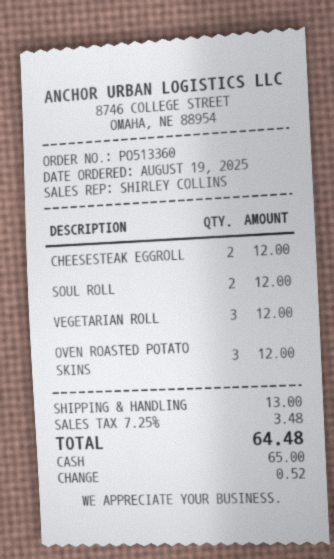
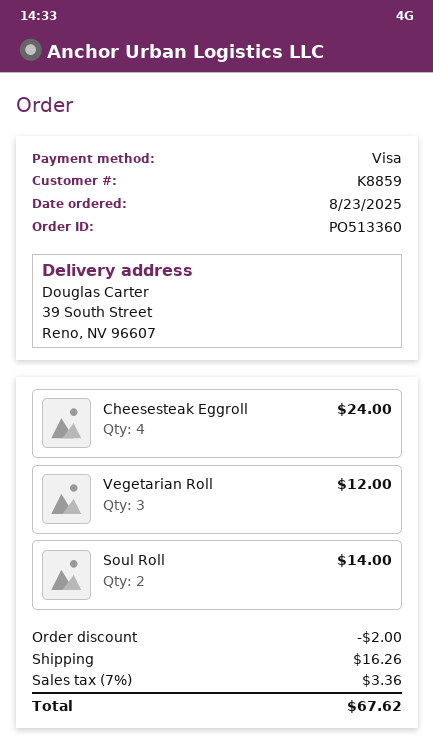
order date: 2025-08-19 -> 2025-08-23
payment method: cash -> Visa
CHEESESTEAK EGGROLL: 2 for 12.00 -> 4 for 24.00
SOUL ROLL: 2 for 12.00 -> 2 for 14.00
OVEN ROASTED POTATO SKINS: 3 for 12.00 -> none
discount: none -> 2.00
shipping: 13.00 -> 16.26
tax: 7.25% = 3.48 -> 7% = 3.36
total: 64.48 -> 67.62

